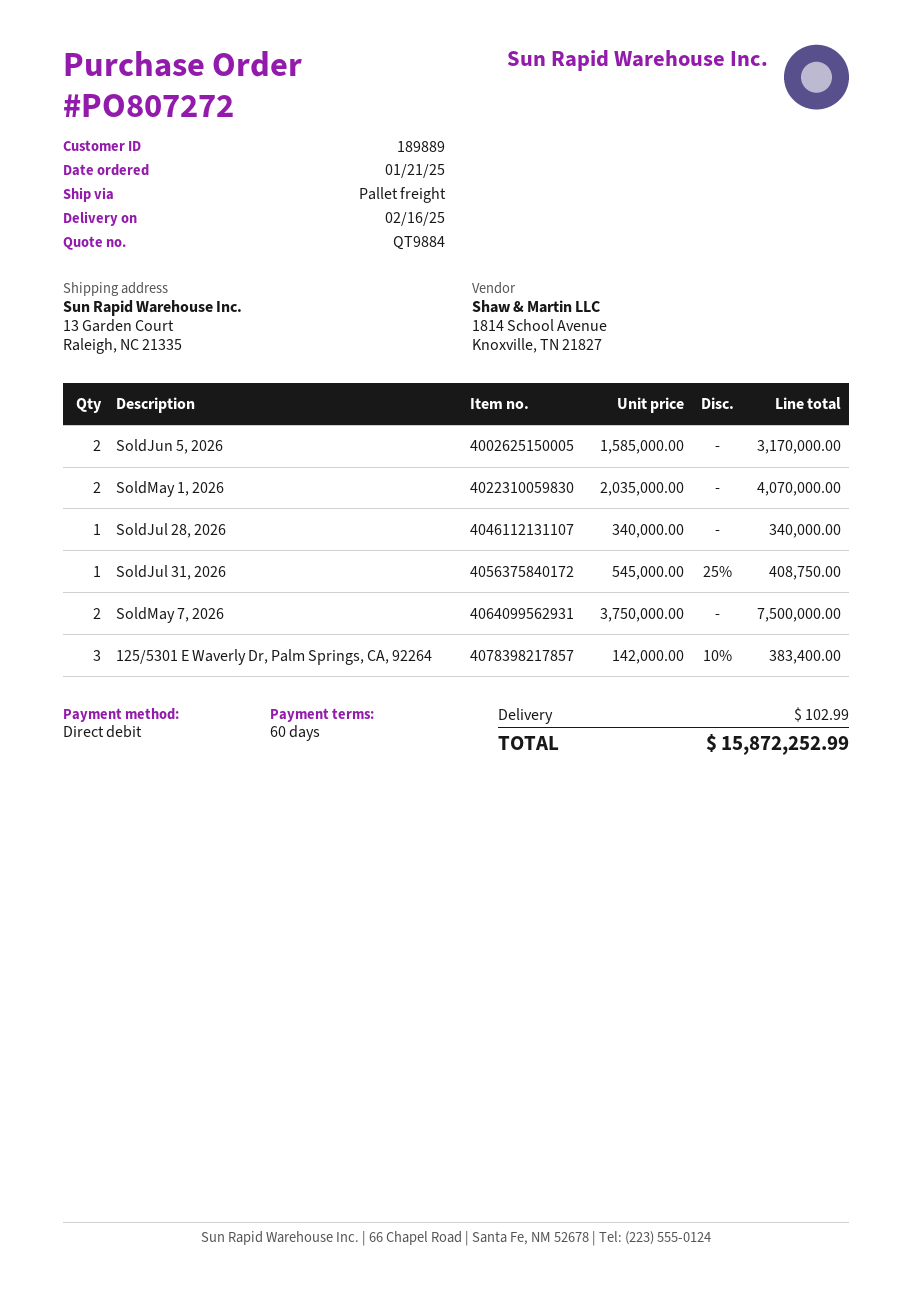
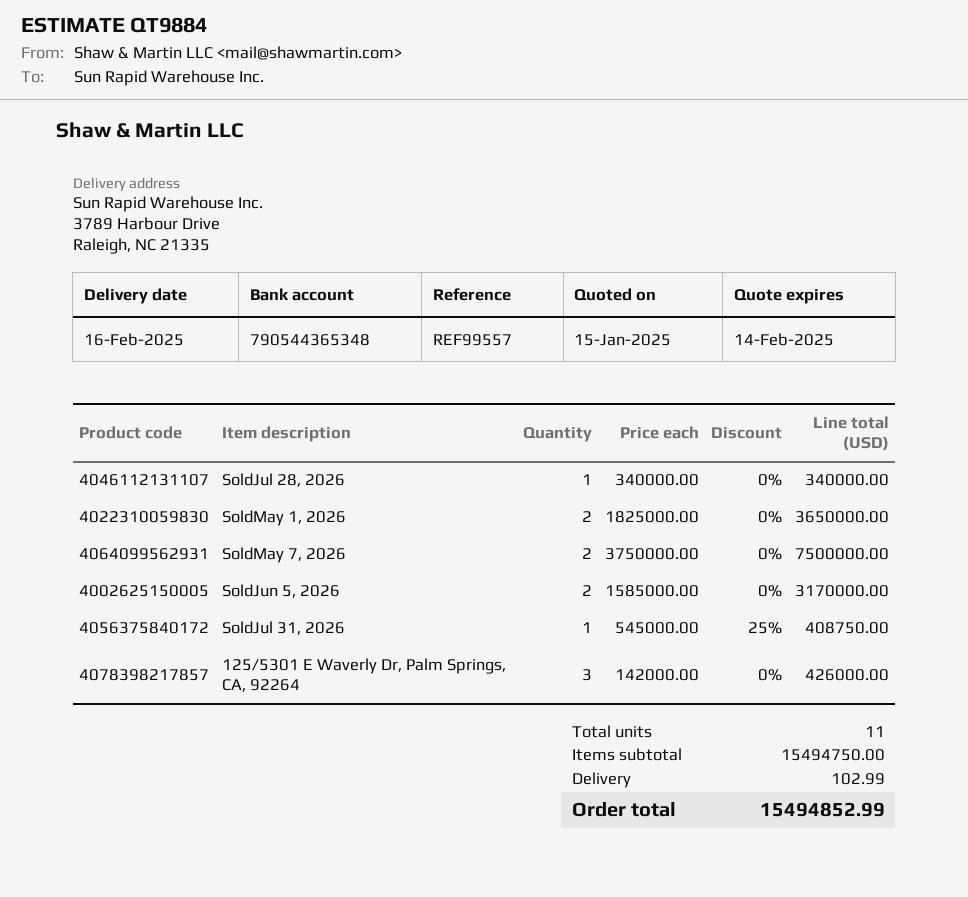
ship to: 13 Garden Court, Raleigh, NC 21335 -> 3789 Harbour Drive, Raleigh, NC 21335
SoldMay 1, 2026: 2 x 2035000.00 = 4070000.00 -> 2 x 1825000.00 = 3650000.00
125/5301 E Waverly Dr, Palm Springs, CA, 92264: 3 x 142000.00 - 10% = 383400.00 -> 3 x 142000.00 = 426000.00
total: 15872252.99 -> 15494852.99

